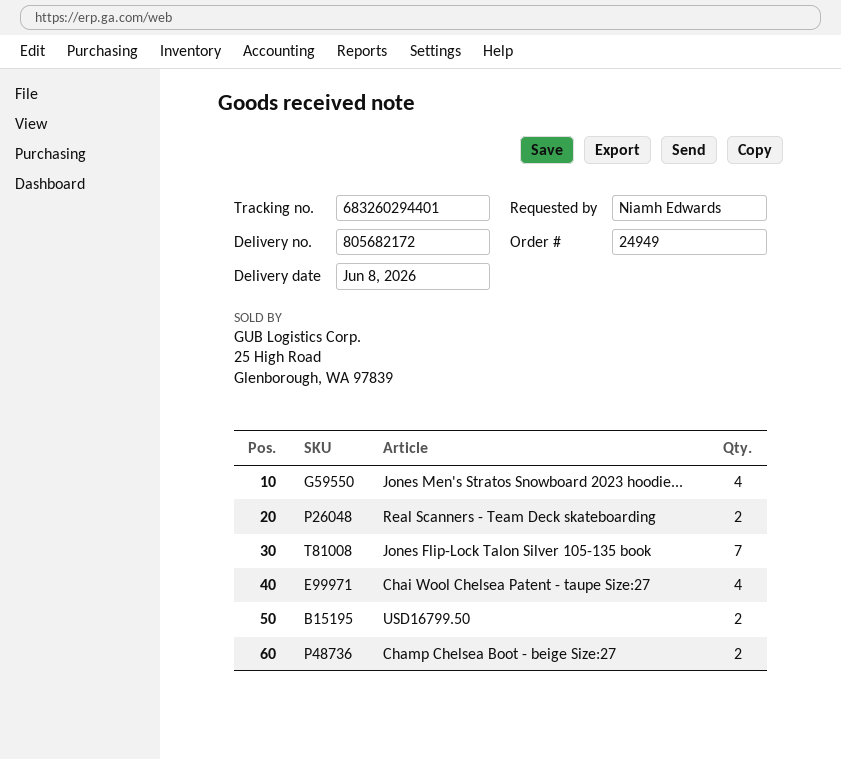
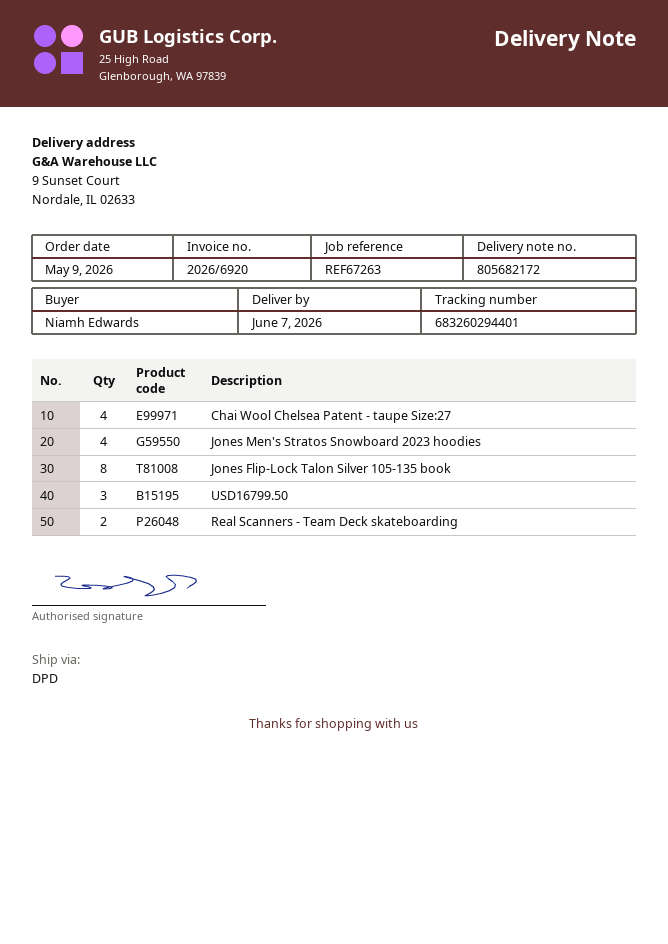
delivery date: 2026-06-08 -> 2026-06-07
Jones Flip-Lock Talon Silver 105-135 book: 7 -> 8
USD16799.50: 2 -> 3
Champ Chelsea Boot - beige Size:27: 2 -> none

